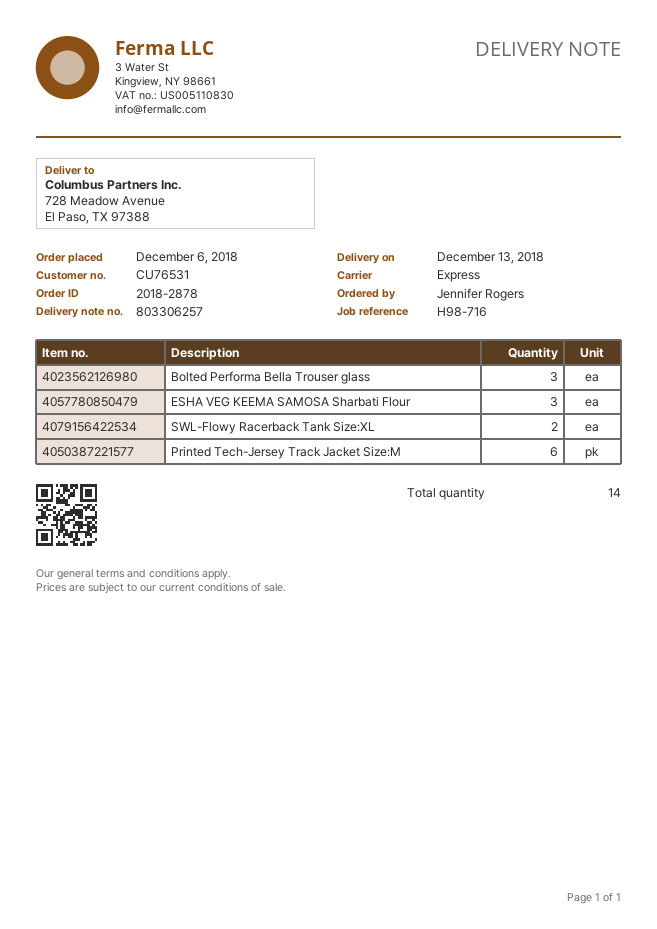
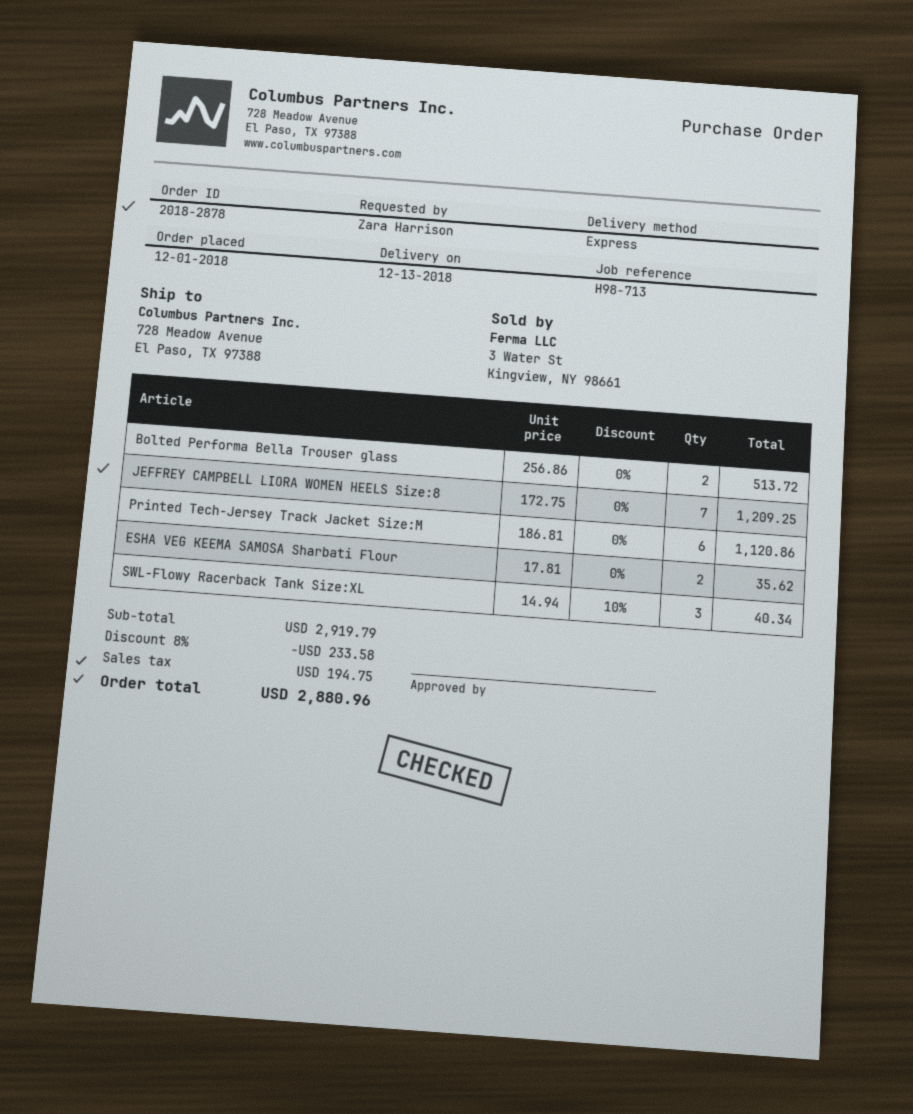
order date: 2018-12-06 -> 2018-12-01
reference: H98-716 -> H98-713
ordered by: Jennifer Rogers -> Zara Harrison
Bolted Performa Bella Trouser glass: 3 -> 2
ESHA VEG KEEMA SAMOSA Sharbati Flour: 3 -> 2
SWL-Flowy Racerback Tank Size:XL: 2 -> 3
JEFFREY CAMPBELL LIORA WOMEN HEELS Size:8: none -> 7

